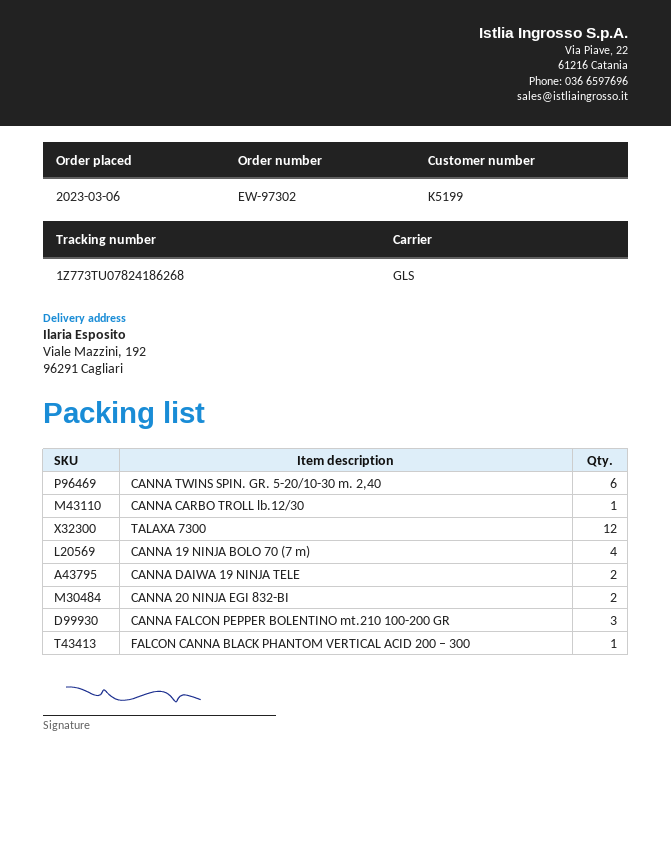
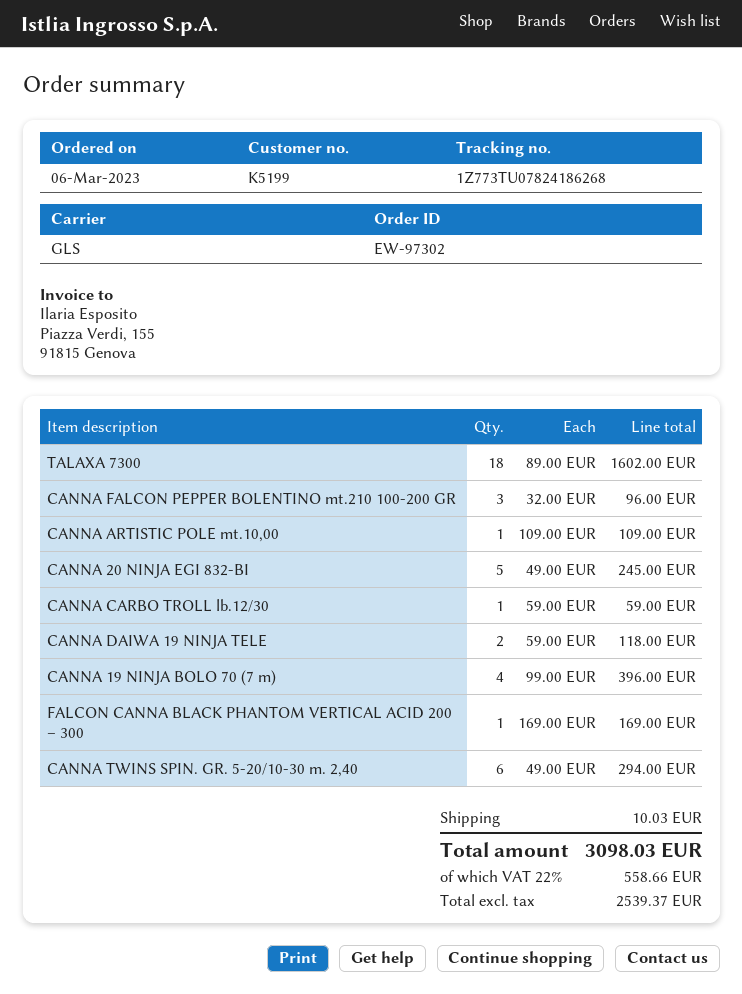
TALAXA 7300: 12 -> 18
CANNA 20 NINJA EGI 832-BI: 2 -> 5
CANNA ARTISTIC POLE mt.10,00: none -> 1

